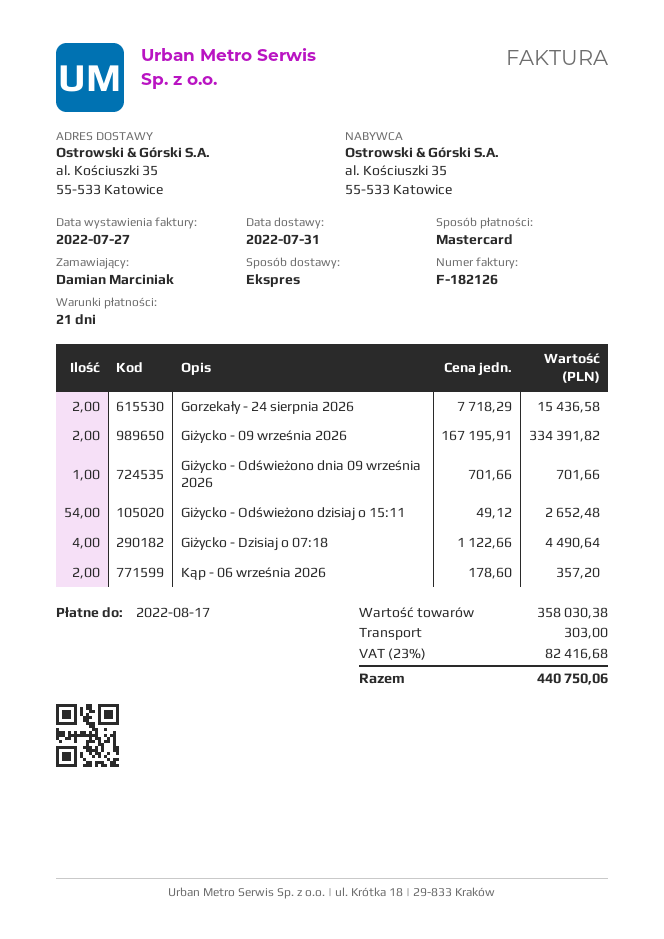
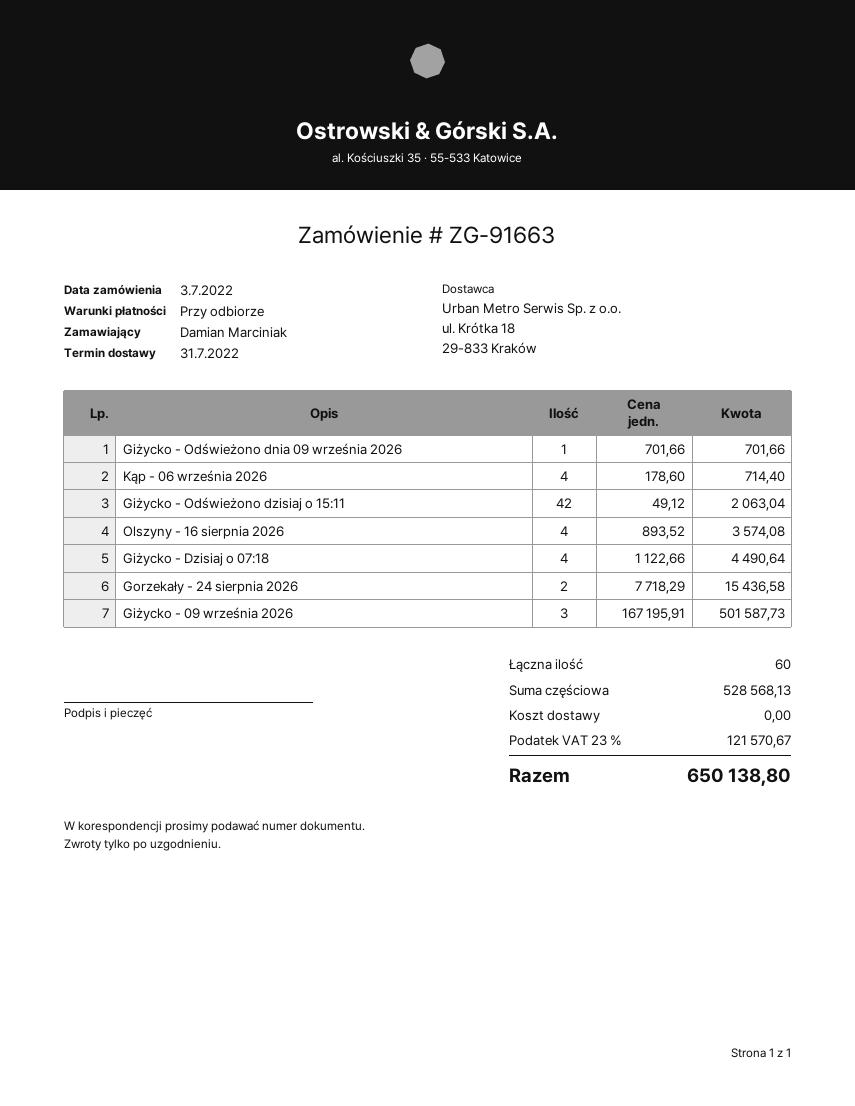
payment terms: 21 days -> on receipt
Giżycko - 09 września 2026: 2 x 167195.91 = 334391.82 -> 3 x 167195.91 = 501587.73
Giżycko - Odświeżono dzisiaj o 15:11: 54 x 49.12 = 2652.48 -> 42 x 49.12 = 2063.04
Kąp - 06 września 2026: 2 x 178.60 = 357.20 -> 4 x 178.60 = 714.40
Olszyny - 16 sierpnia 2026: none -> 4 x 893.52 = 3574.08
subtotal: 358030.38 -> 528568.13
shipping: 303.00 -> 0.00
tax: 23% = 82416.68 -> 23% = 121570.67
total: 440750.06 -> 650138.80

